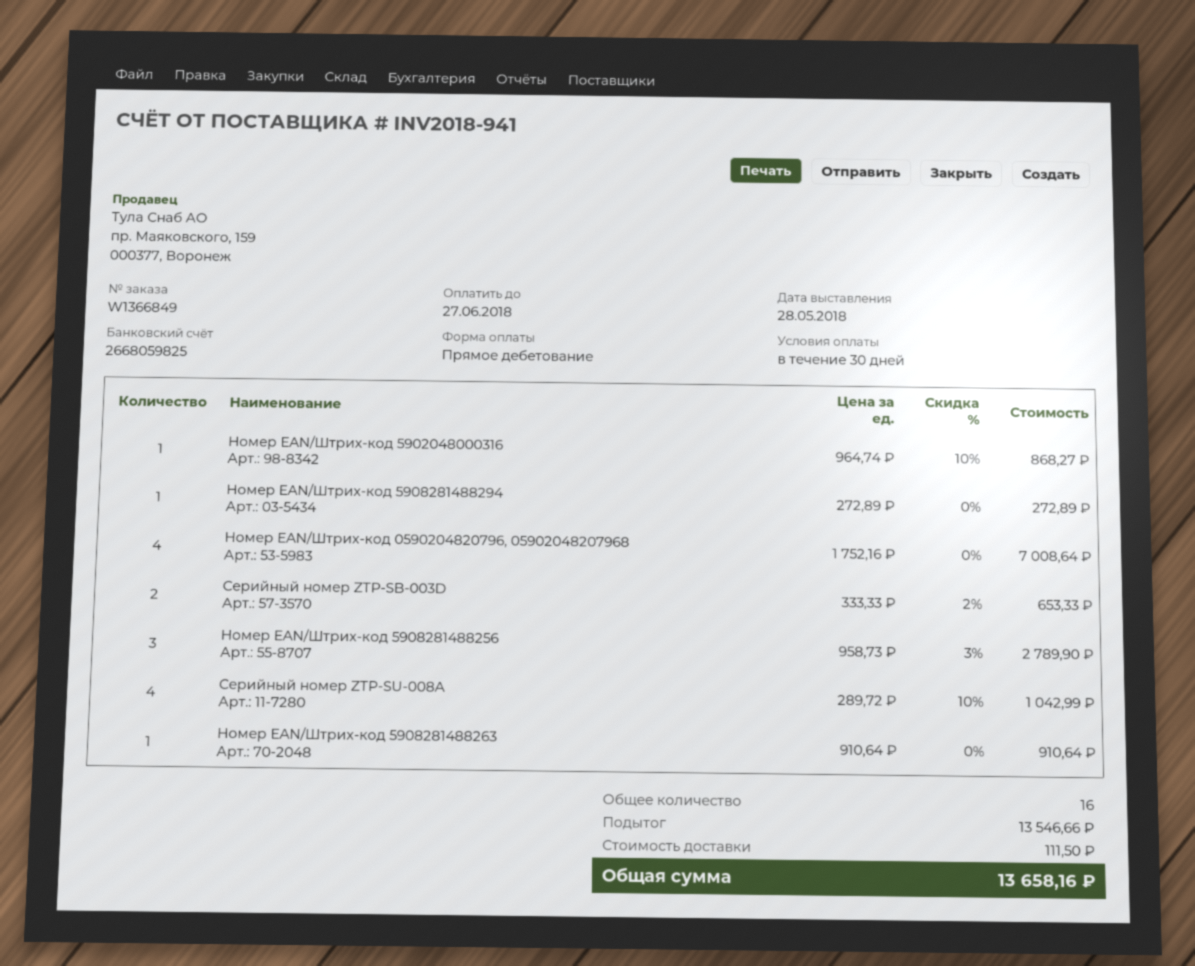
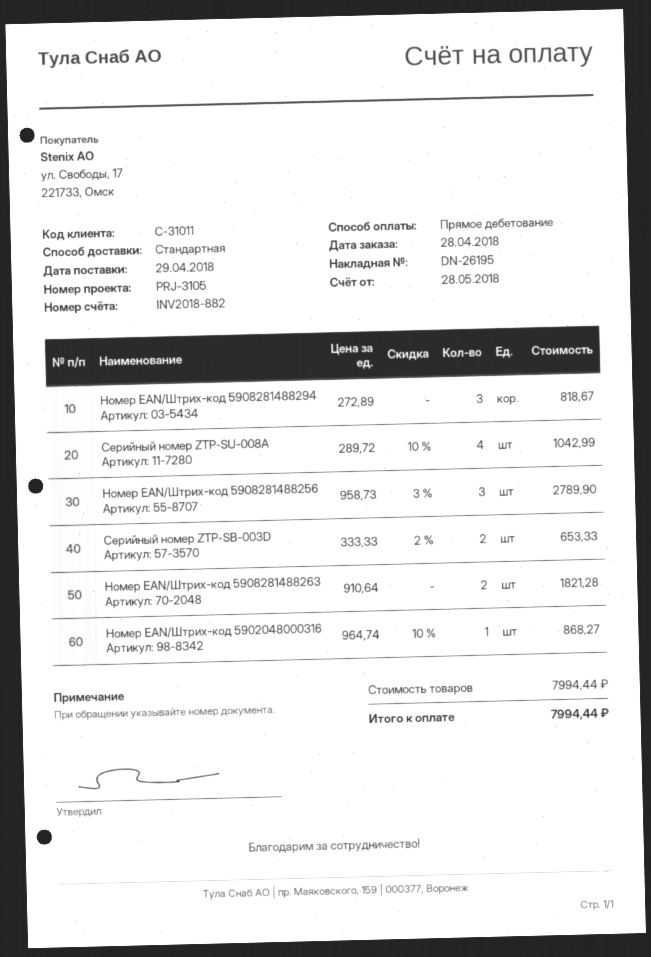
invoice number: INV2018-941 -> INV2018-882
Номер EAN/Штрих-код 5908281488294: 1 x 272.89 = 272.89 -> 3 x 272.89 = 818.67
Номер EAN/Штрих-код 0590204820796, 05902048207968: 4 x 1752.16 = 7008.64 -> none
Номер EAN/Штрих-код 5908281488263: 1 x 910.64 = 910.64 -> 2 x 910.64 = 1821.28
subtotal: 13546.66 -> 7994.44
shipping: 111.50 -> none
total: 13658.16 -> 7994.44

